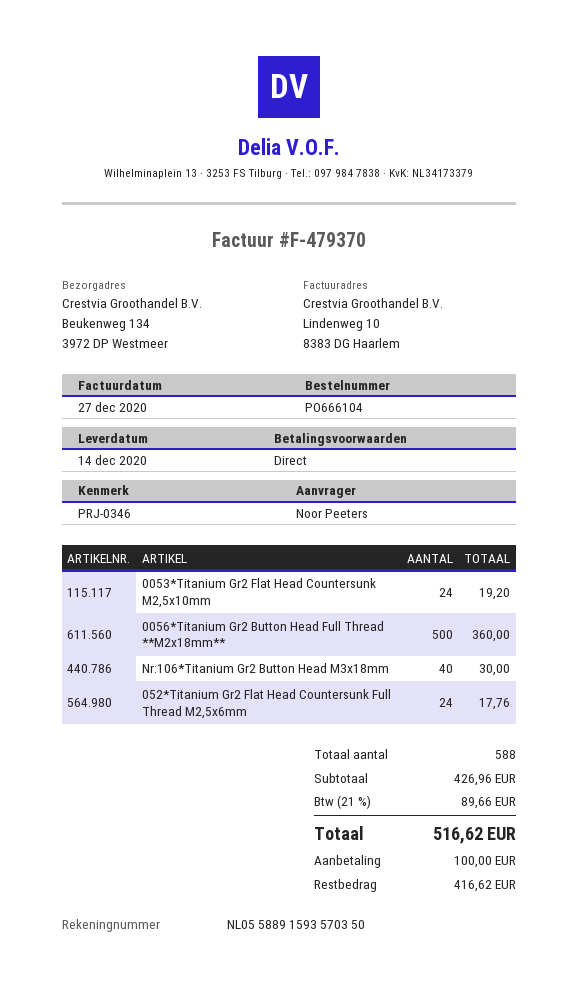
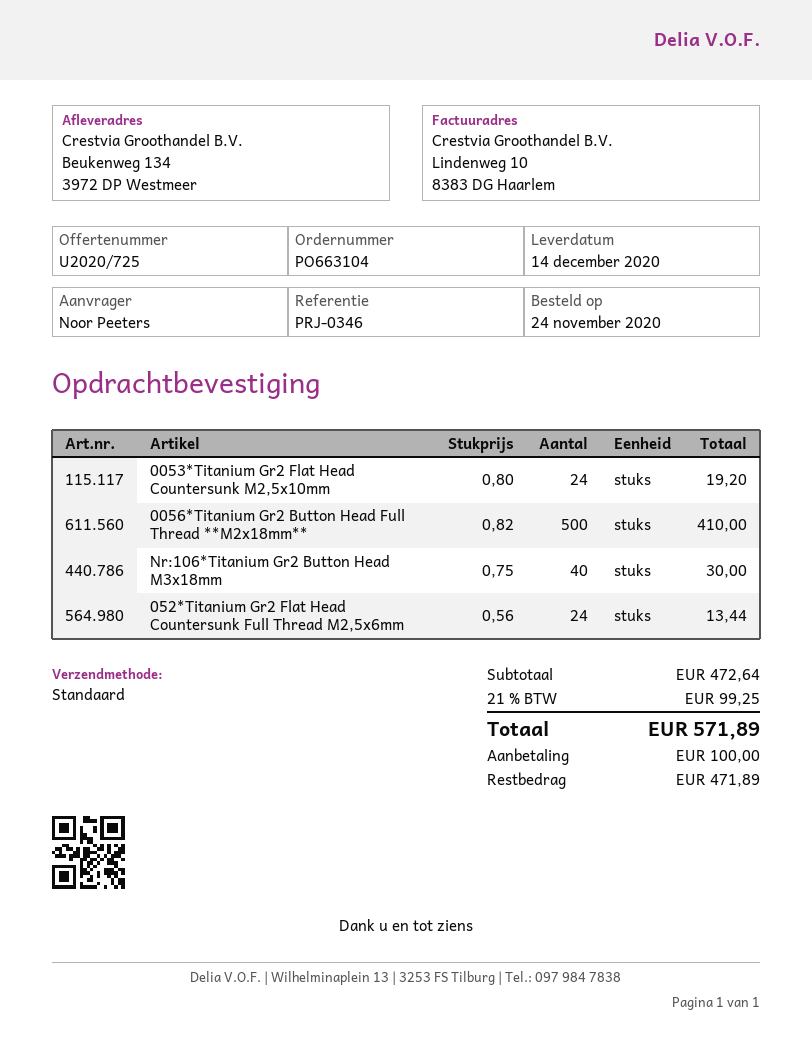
order number: PO666104 -> PO663104
0056*Titanium Gr2 Button Head Full Thread **M2x18mm**: 500 for 360.00 -> 500 for 410.00
052*Titanium Gr2 Flat Head Countersunk Full Thread M2,5x6mm: 24 for 17.76 -> 24 for 13.44
subtotal: 426.96 -> 472.64
tax: 21% = 89.66 -> 21% = 99.25
total: 516.62 -> 571.89
balance: 416.62 -> 471.89

